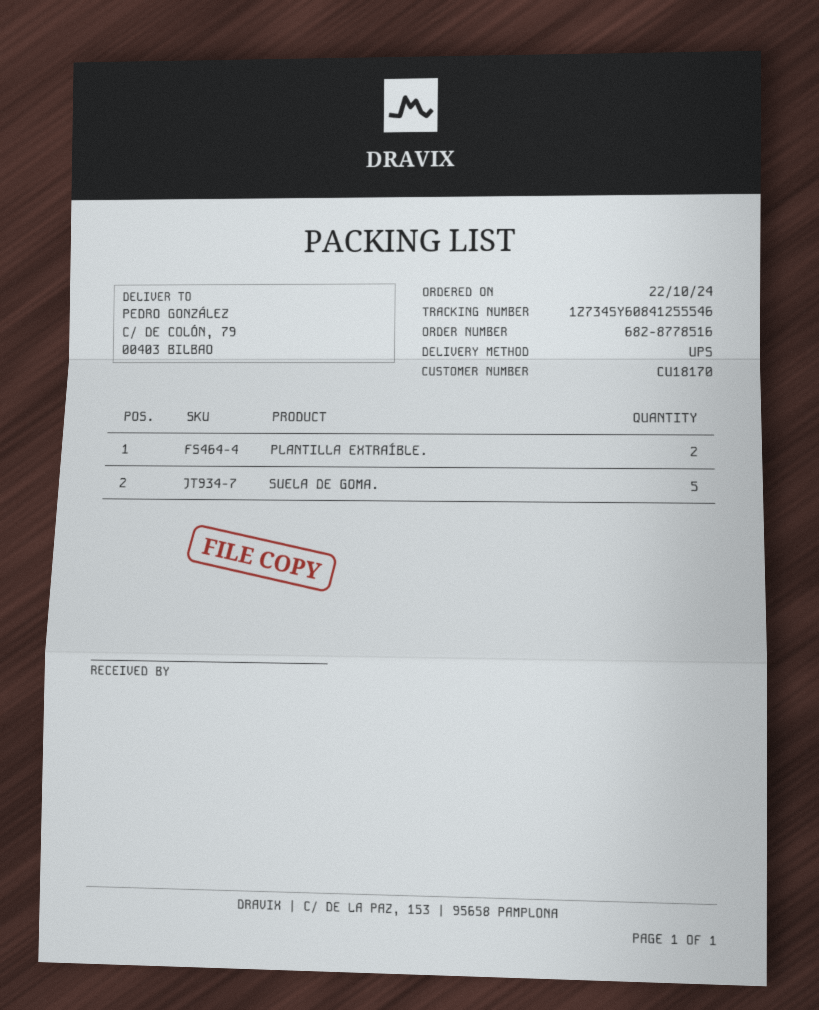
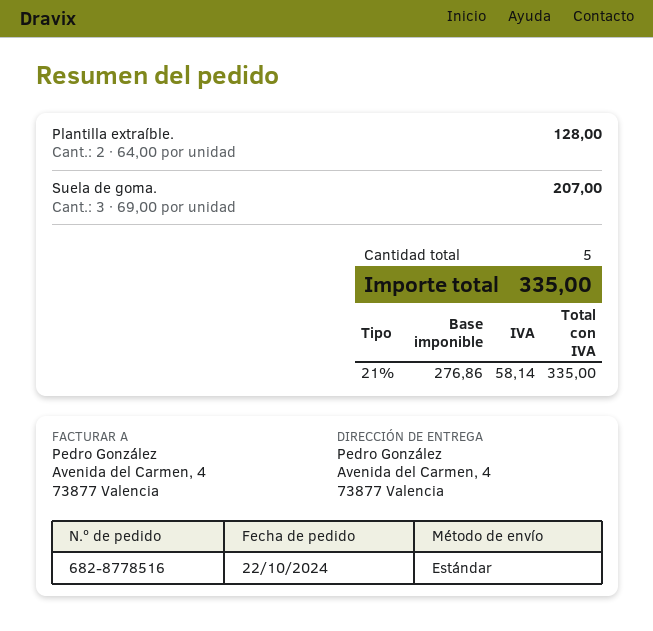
shipping method: UPS -> standard
ship to: C/ DE COLÓN, 79, 00403 BILBAO -> Avenida del Carmen, 4, 73877 Valencia
SUELA DE GOMA.: 5 -> 3

